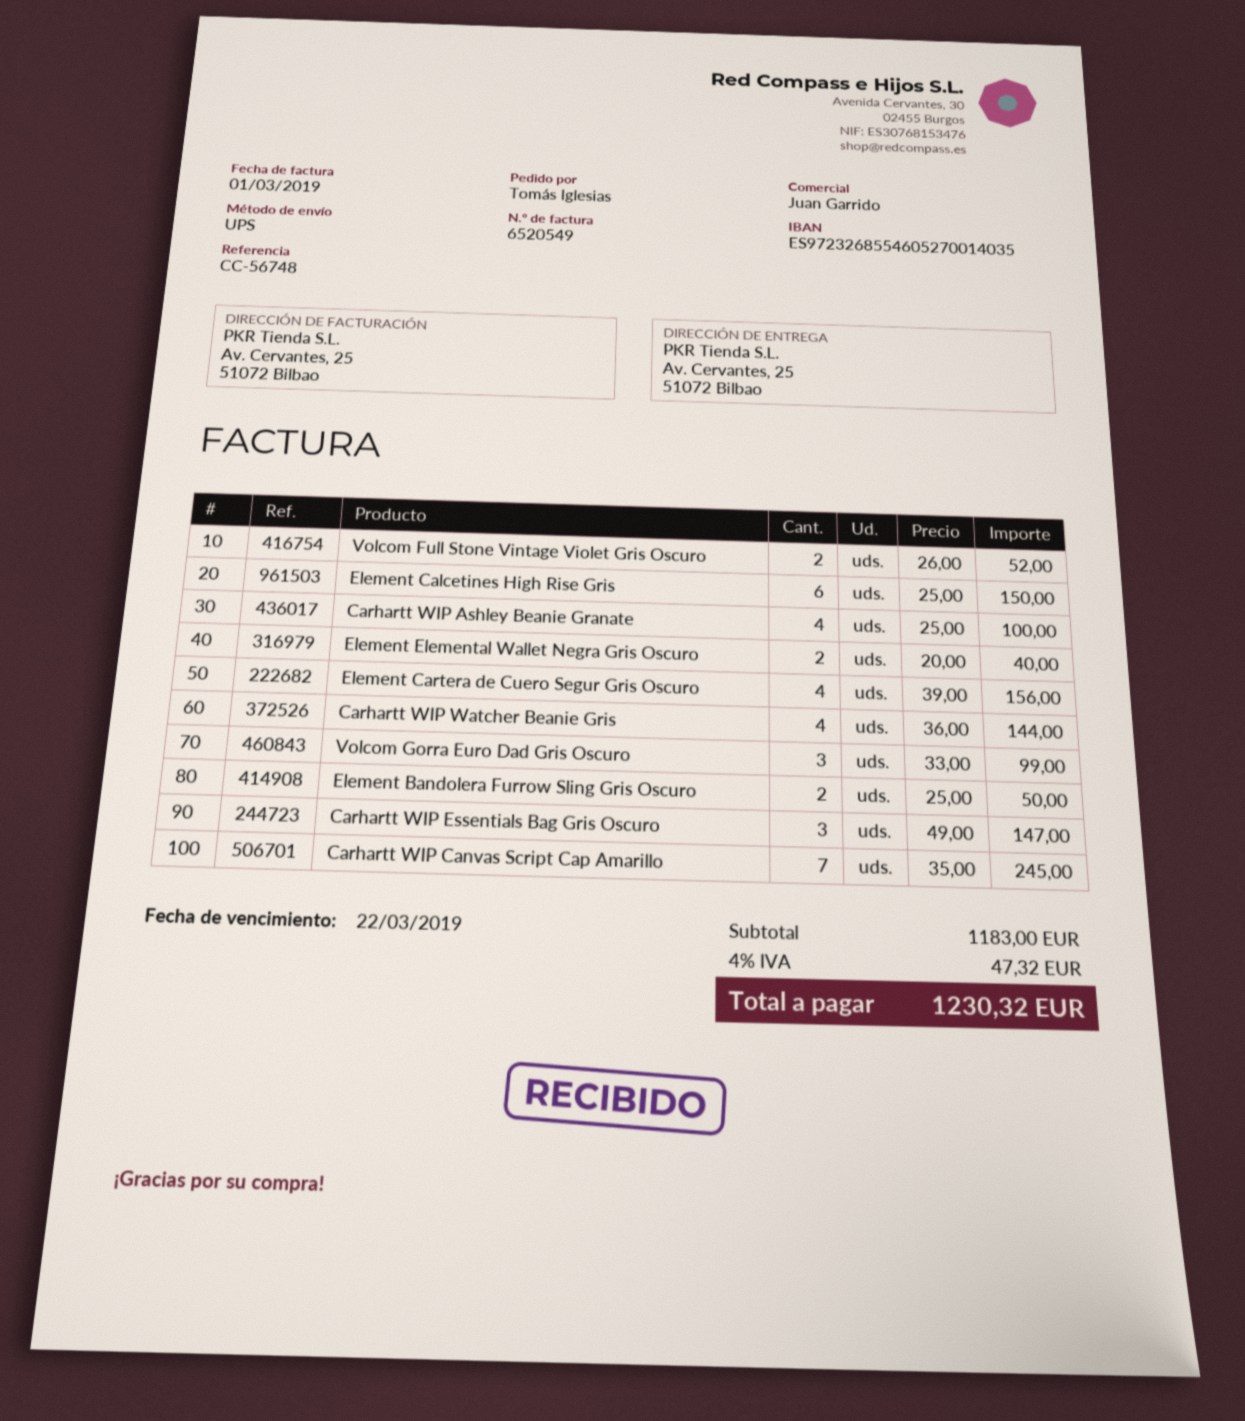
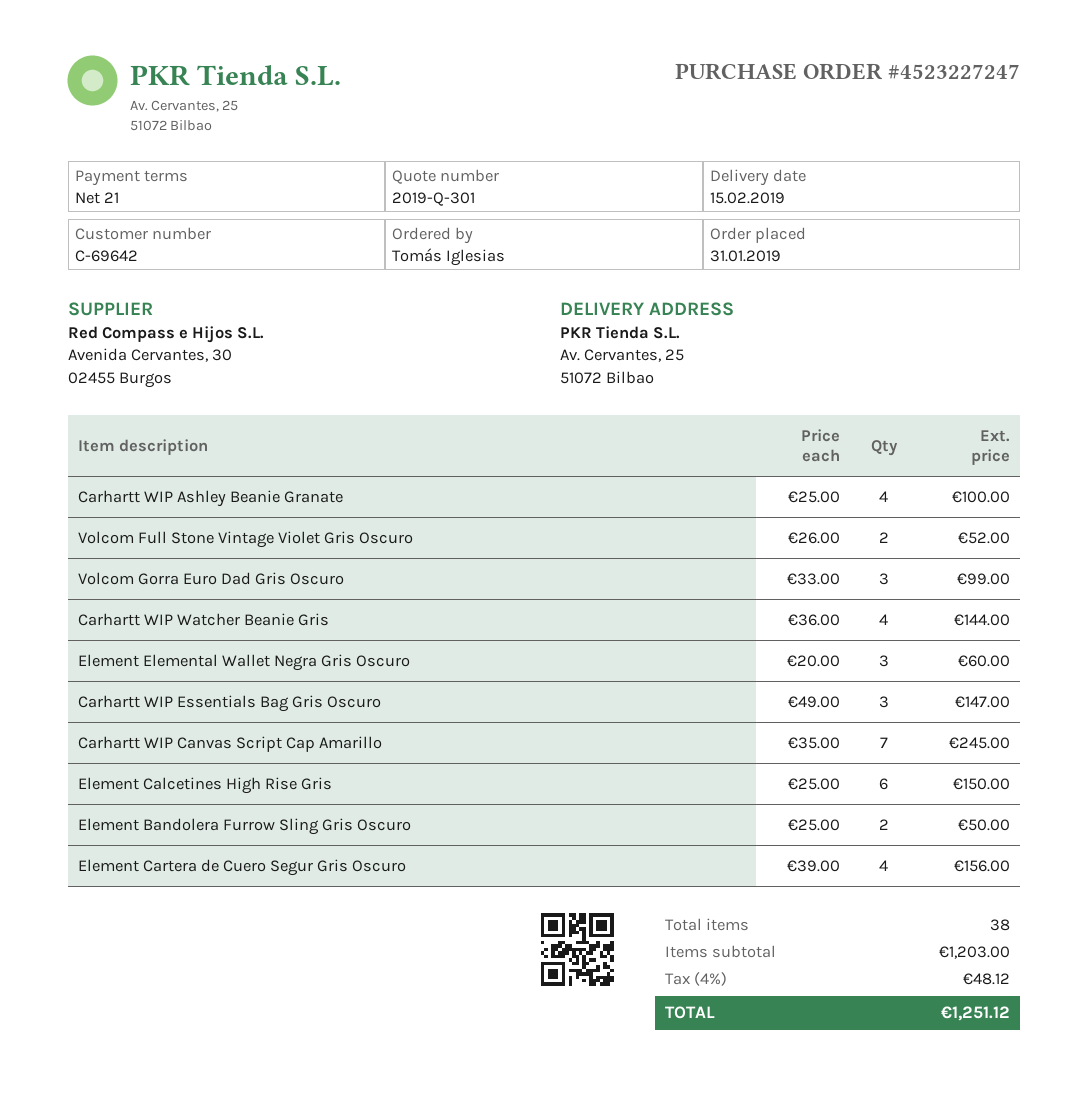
Element Elemental Wallet Negra Gris Oscuro: 2 x 20.00 = 40.00 -> 3 x 20.00 = 60.00
subtotal: 1183.00 -> 1203.00
tax: 4% = 47.32 -> 4% = 48.12
total: 1230.32 -> 1251.12

